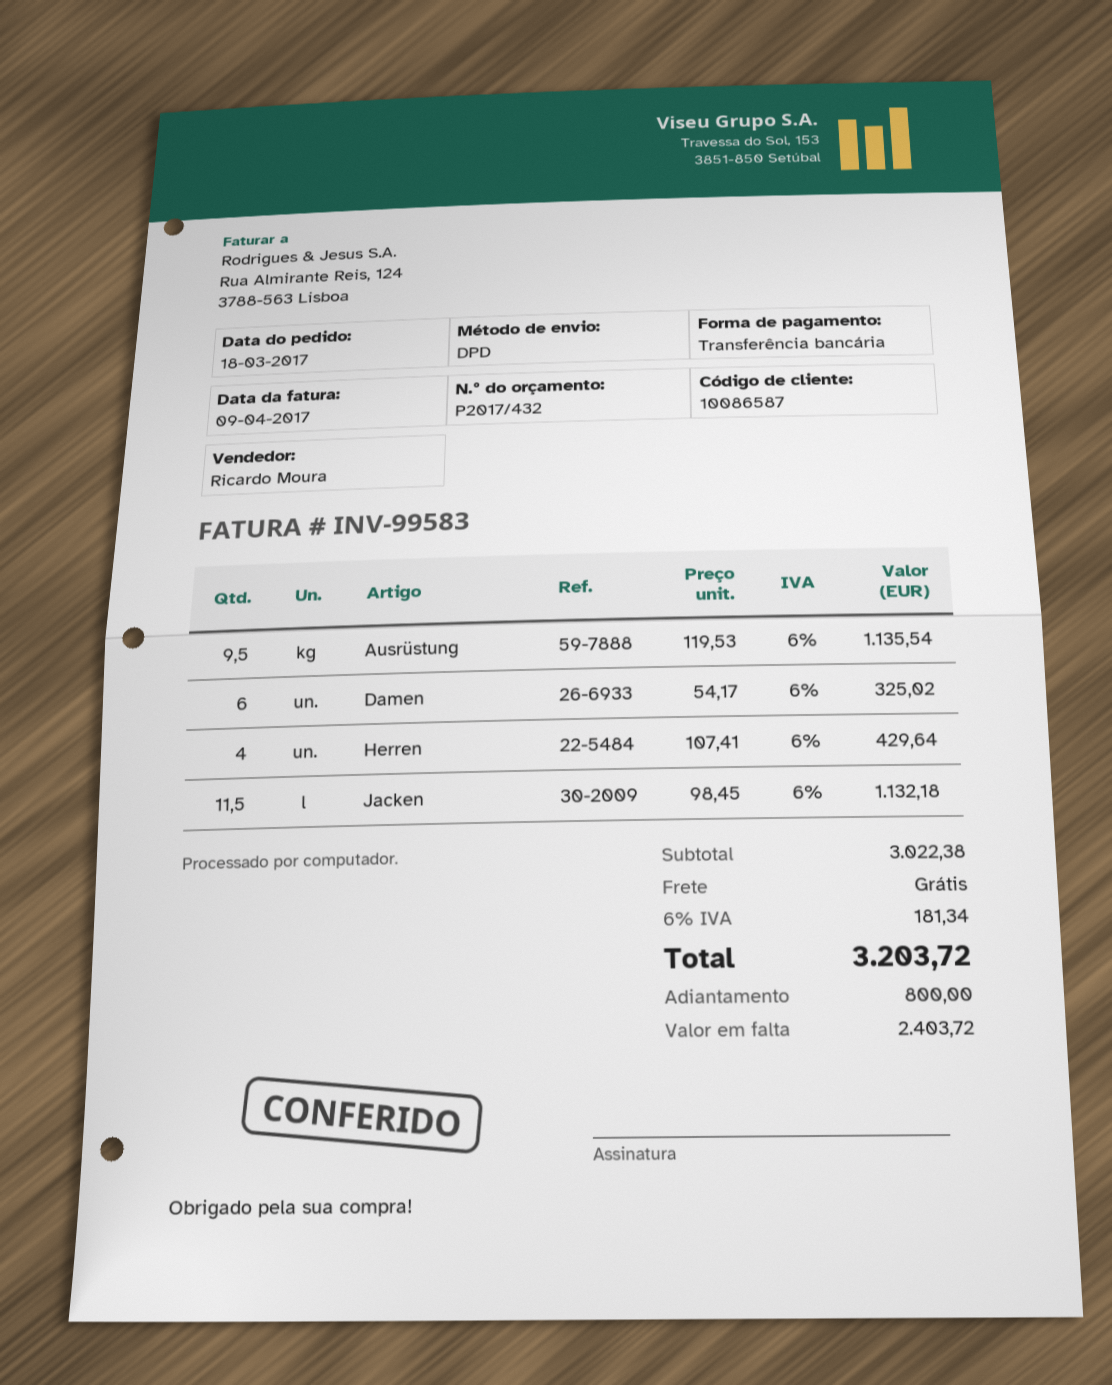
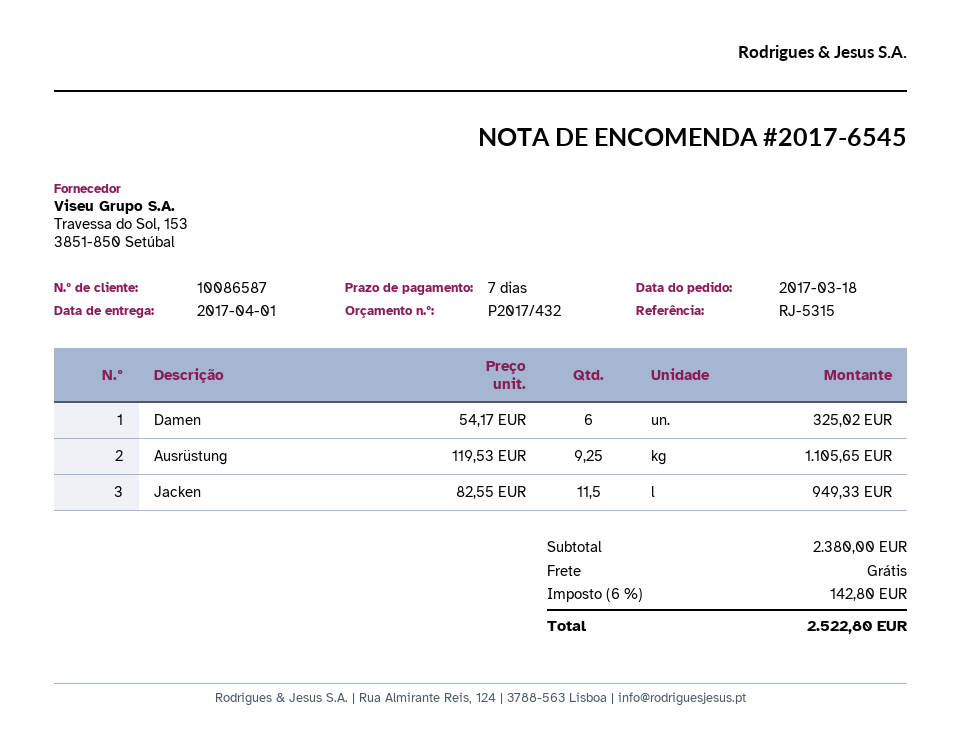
Ausrüstung: 9.5 x 119.53 = 1135.54 -> 9.25 x 119.53 = 1105.65
Herren: 4 x 107.41 = 429.64 -> none
Jacken: 11.5 x 98.45 = 1132.18 -> 11.5 x 82.55 = 949.33
subtotal: 3022.38 -> 2380.00
tax: 6% = 181.34 -> 6% = 142.80
total: 3203.72 -> 2522.80

